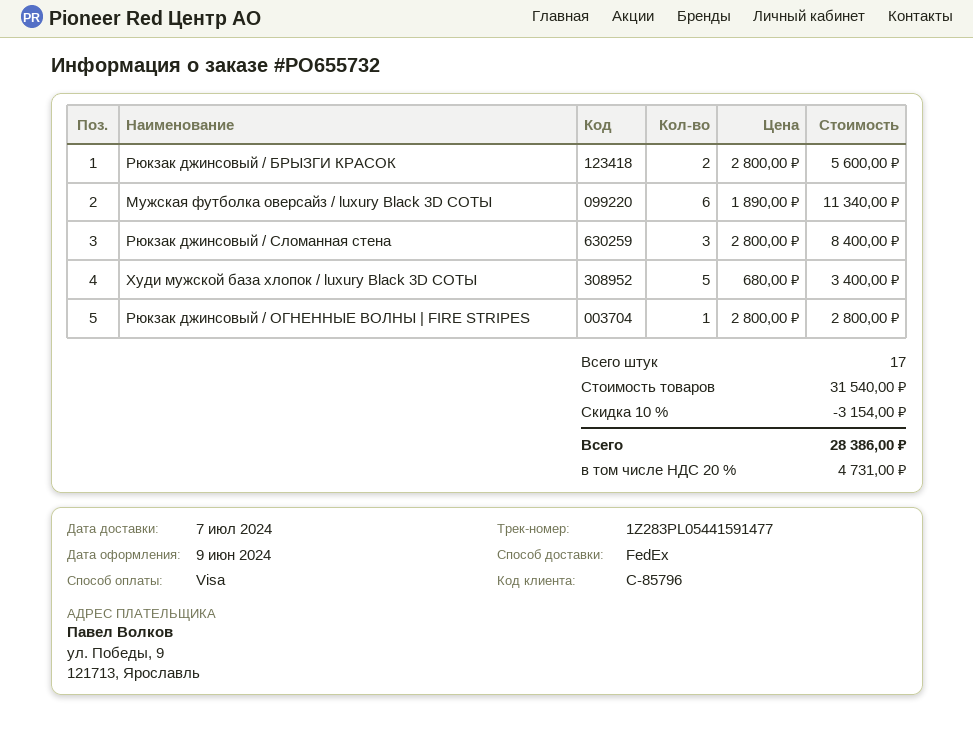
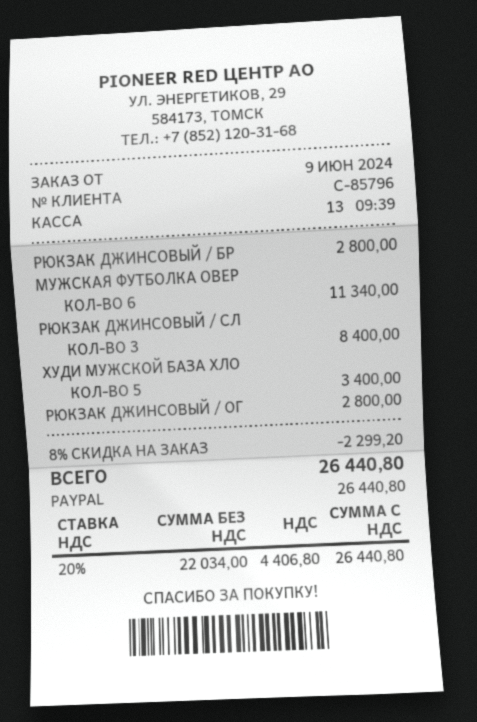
payment method: Visa -> PayPal
Рюкзак джинсовый / БРЫЗГИ КРАСОК: 2 for 5600.00 -> 1 for 2800.00
discount: 10% = 3154.00 -> 8% = 2299.20
tax: 20% = 4731.00 -> 20% = 4406.80
total: 28386.00 -> 26440.80

